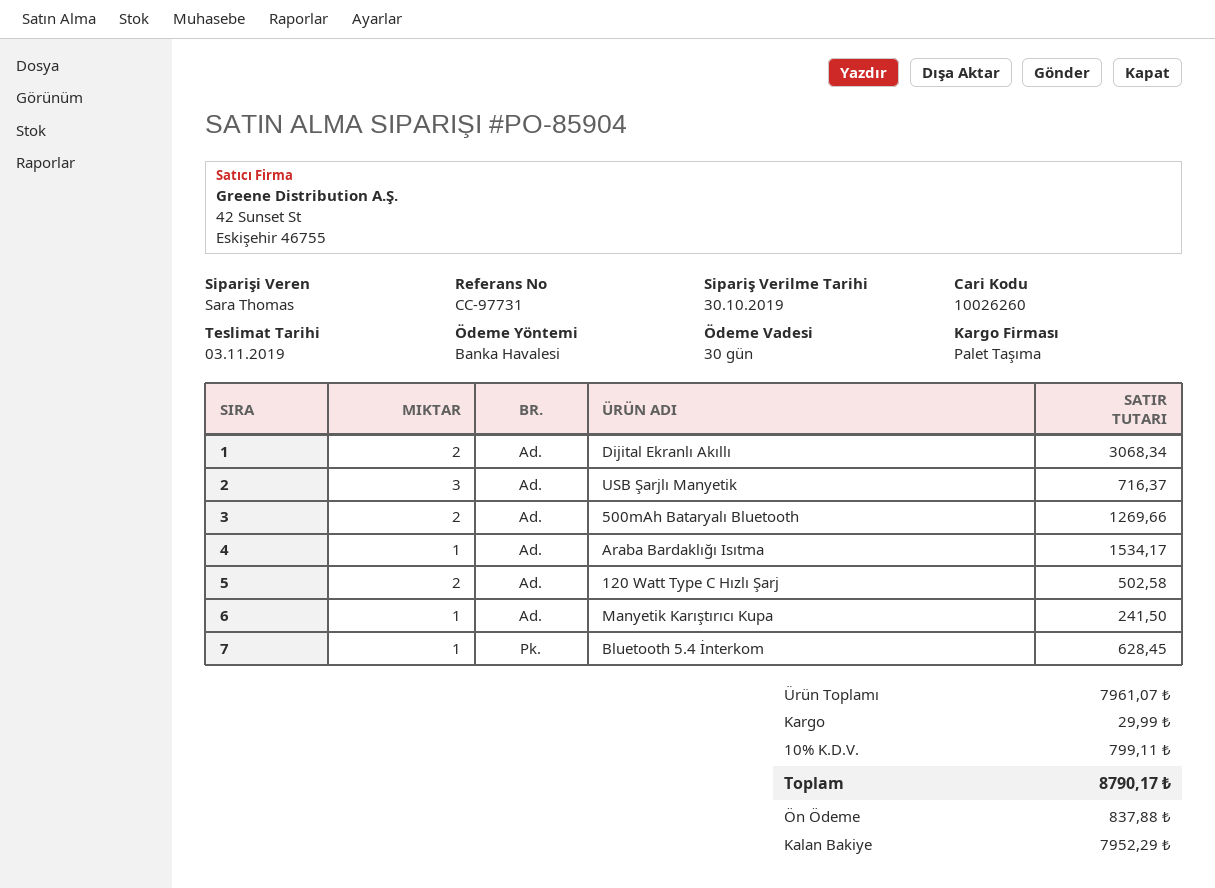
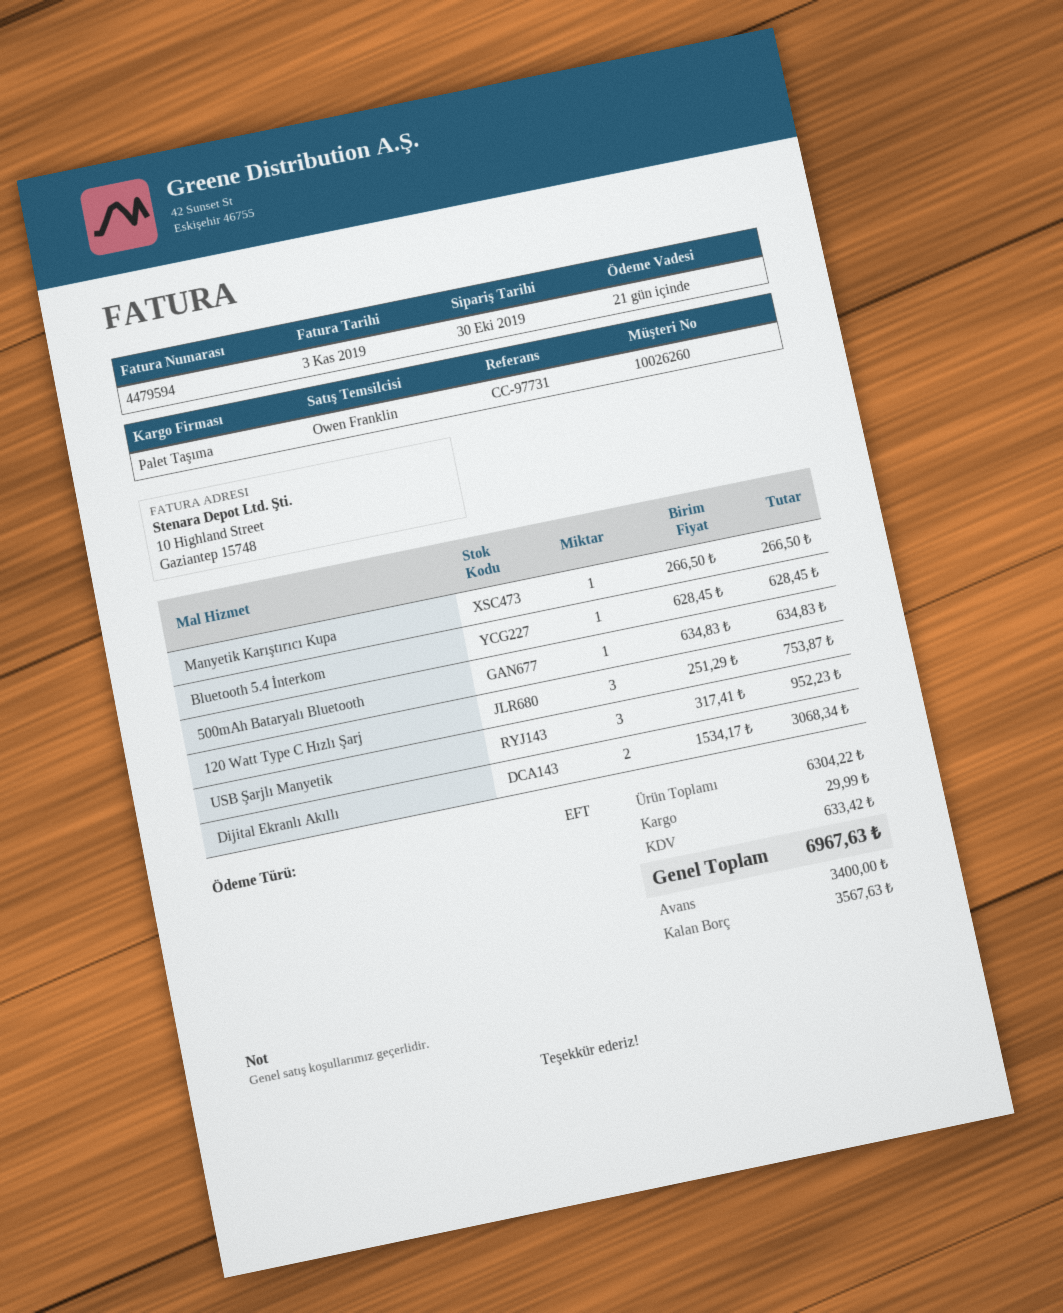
payment terms: 30 days -> 21 days
USB Şarjlı Manyetik: 3 for 716.37 -> 3 for 952.23
500mAh Bataryalı Bluetooth: 2 for 1269.66 -> 1 for 634.83
Araba Bardaklığı Isıtma: 1 for 1534.17 -> none
120 Watt Type C Hızlı Şarj: 2 for 502.58 -> 3 for 753.87
Manyetik Karıştırıcı Kupa: 1 for 241.50 -> 1 for 266.50
subtotal: 7961.07 -> 6304.22
tax: 799.11 -> 633.42
total: 8790.17 -> 6967.63
deposit: 837.88 -> 3400.00
balance: 7952.29 -> 3567.63

